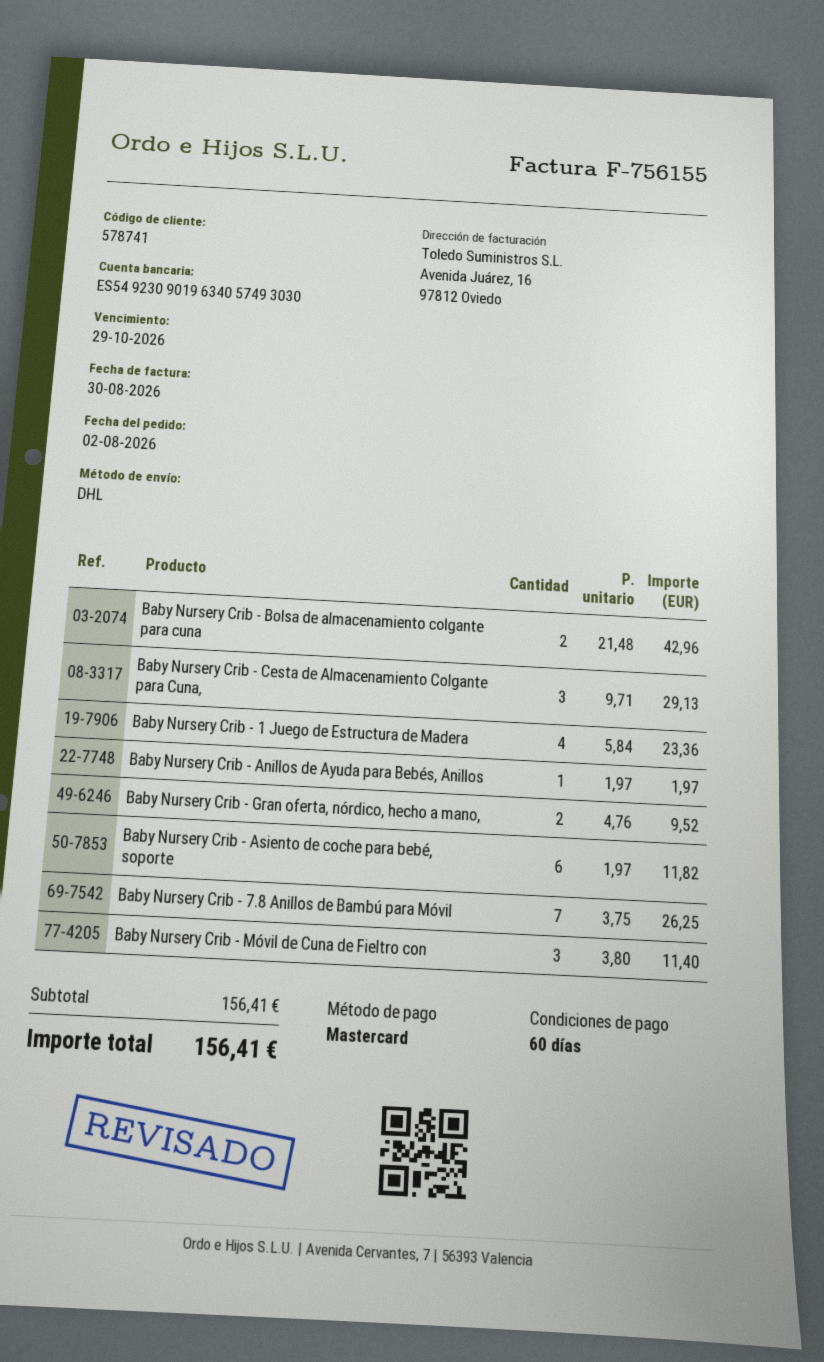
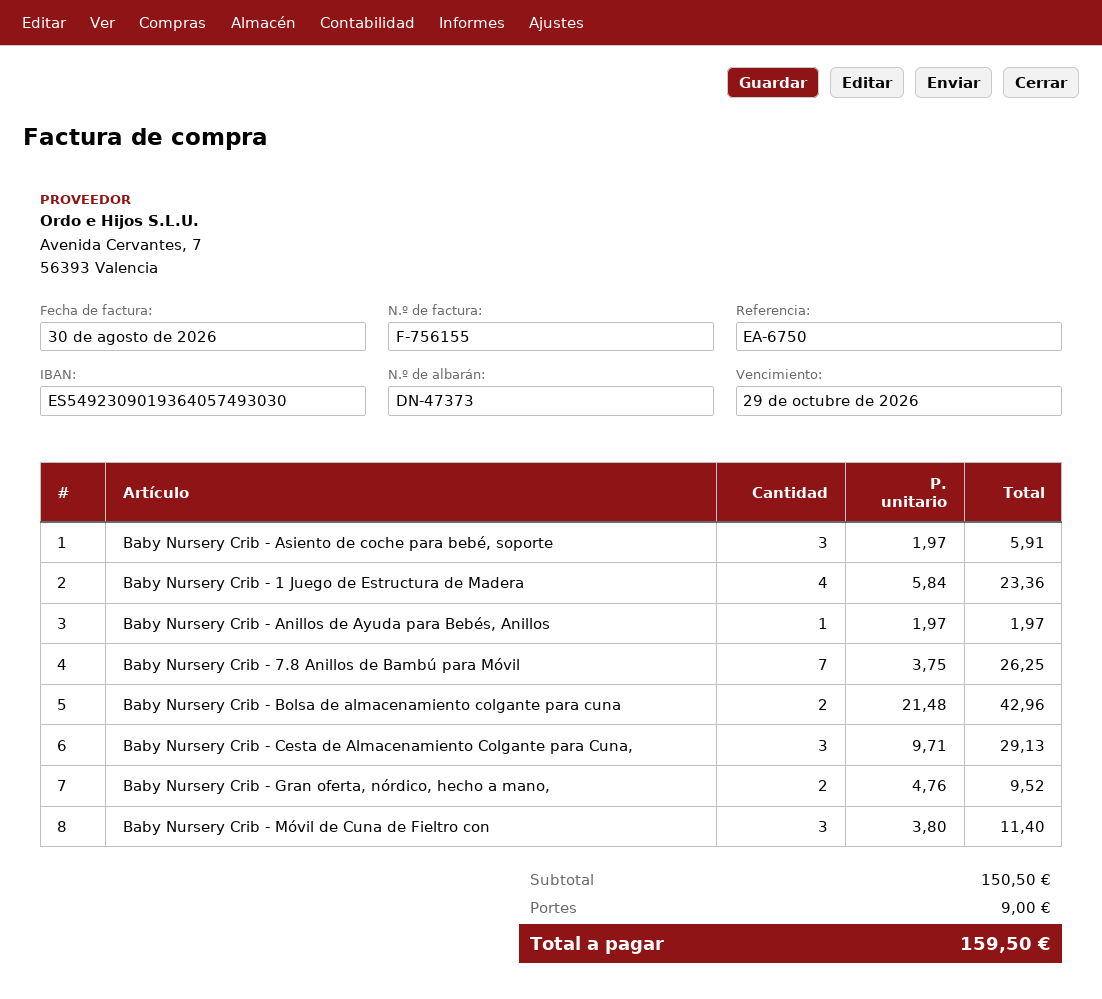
bank account: ES5492309019634057493030 -> ES5492309019364057493030
Baby Nursery Crib - Asiento de coche para bebé, soporte: 6 x 1.97 = 11.82 -> 3 x 1.97 = 5.91
subtotal: 156.41 -> 150.50
shipping: none -> 9.00
total: 156.41 -> 159.50

